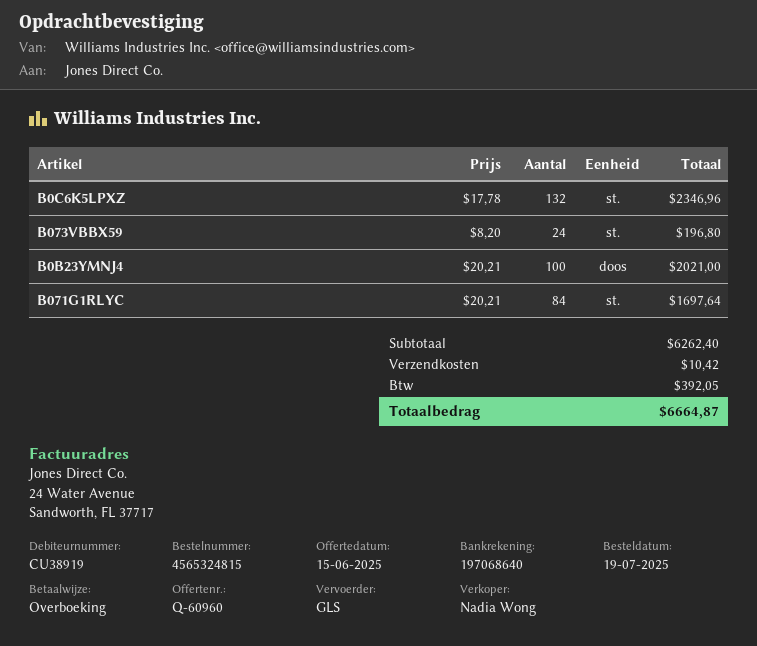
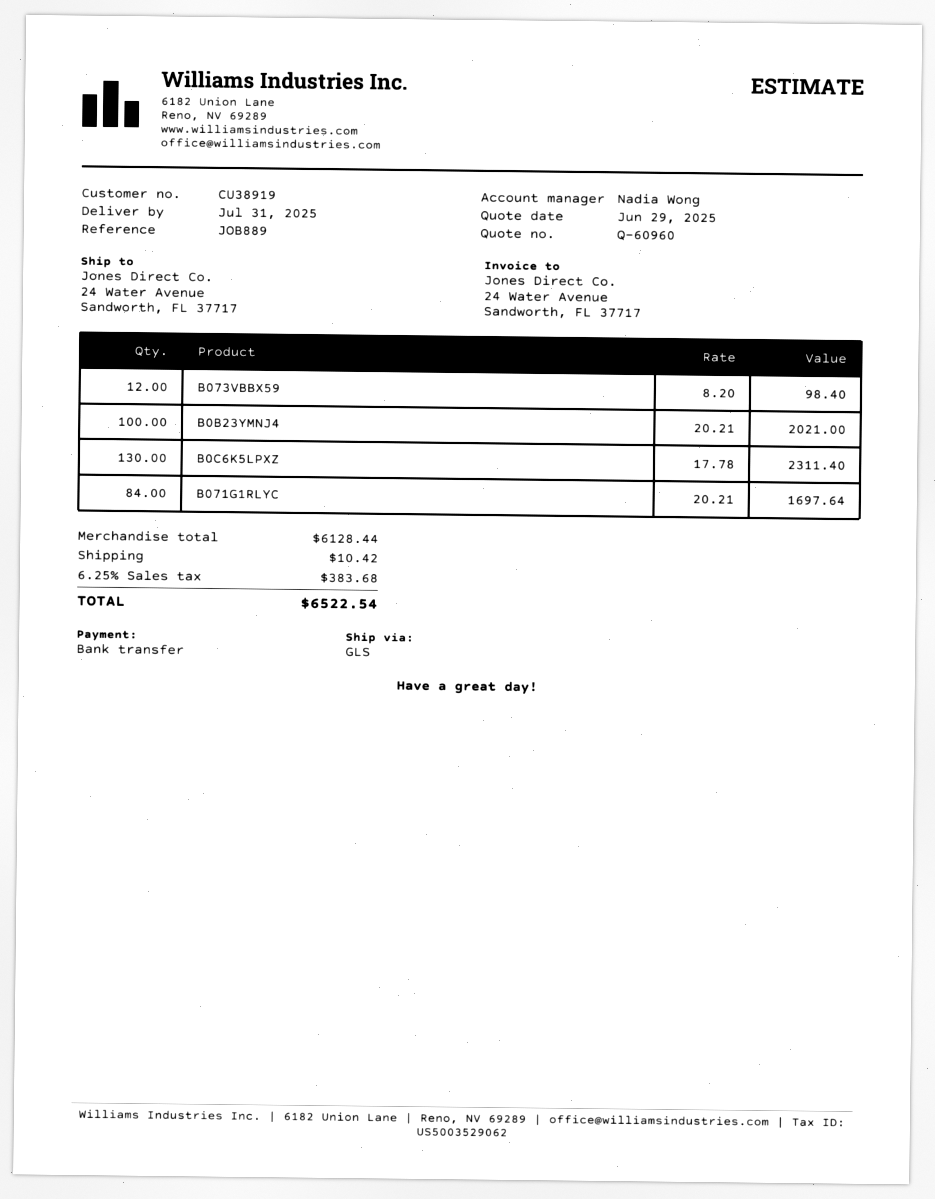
quote date: 2025-06-15 -> 2025-06-29
B0C6K5LPXZ: 132 x 17.78 = 2346.96 -> 130 x 17.78 = 2311.40
B073VBBX59: 24 x 8.20 = 196.80 -> 12 x 8.20 = 98.40
subtotal: 6262.40 -> 6128.44
tax: 392.05 -> 383.68
total: 6664.87 -> 6522.54

